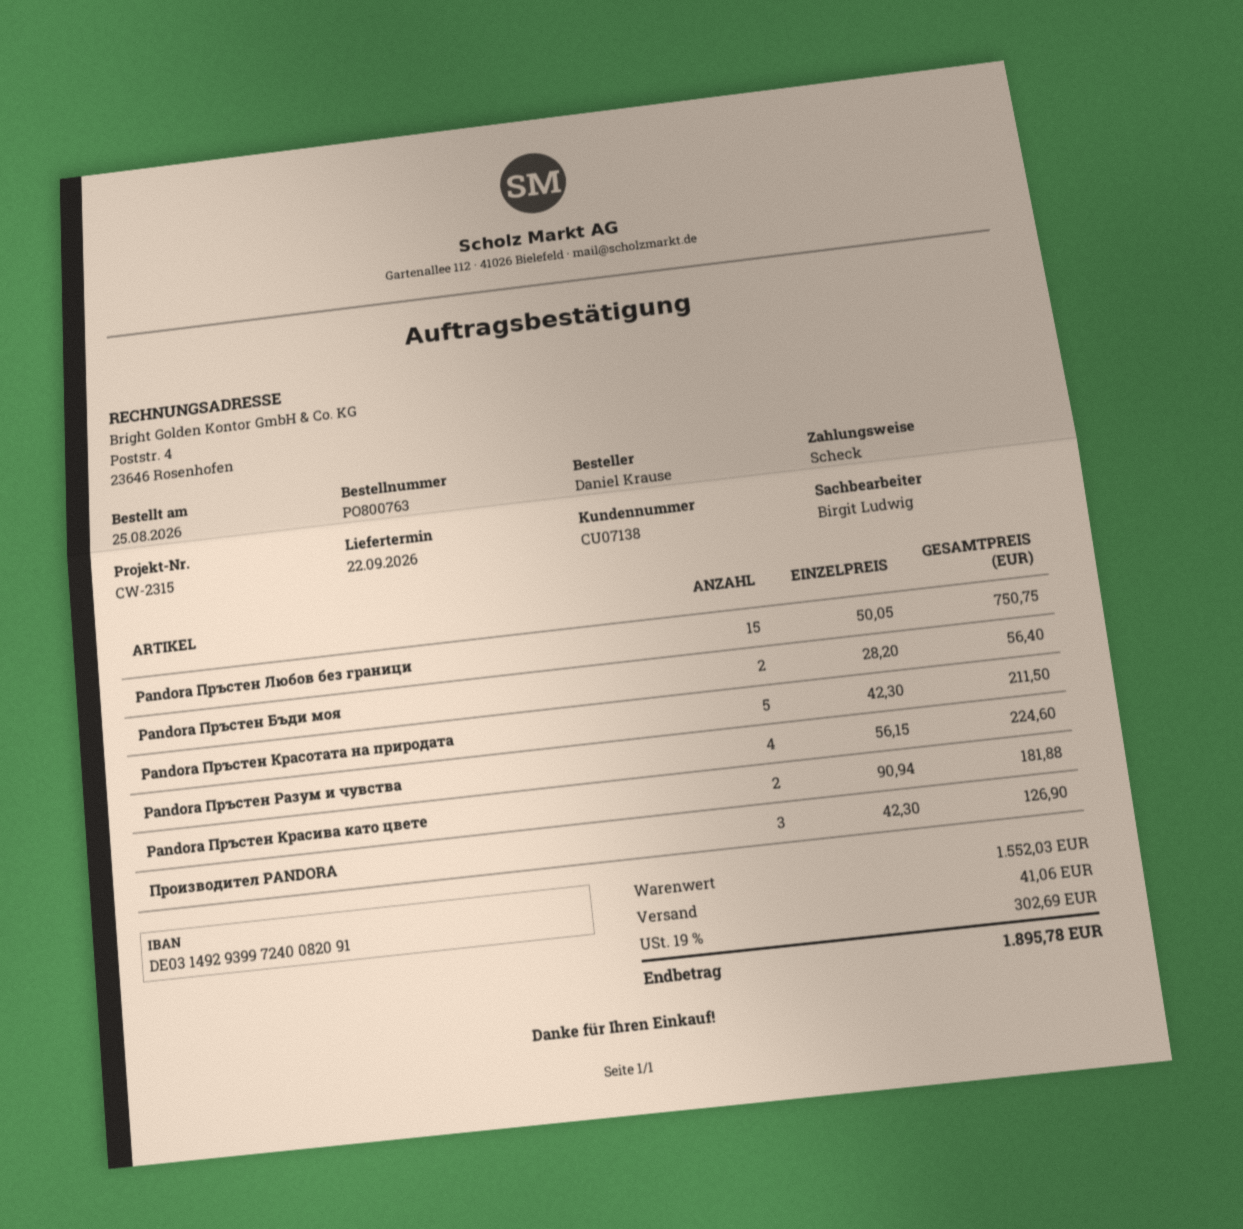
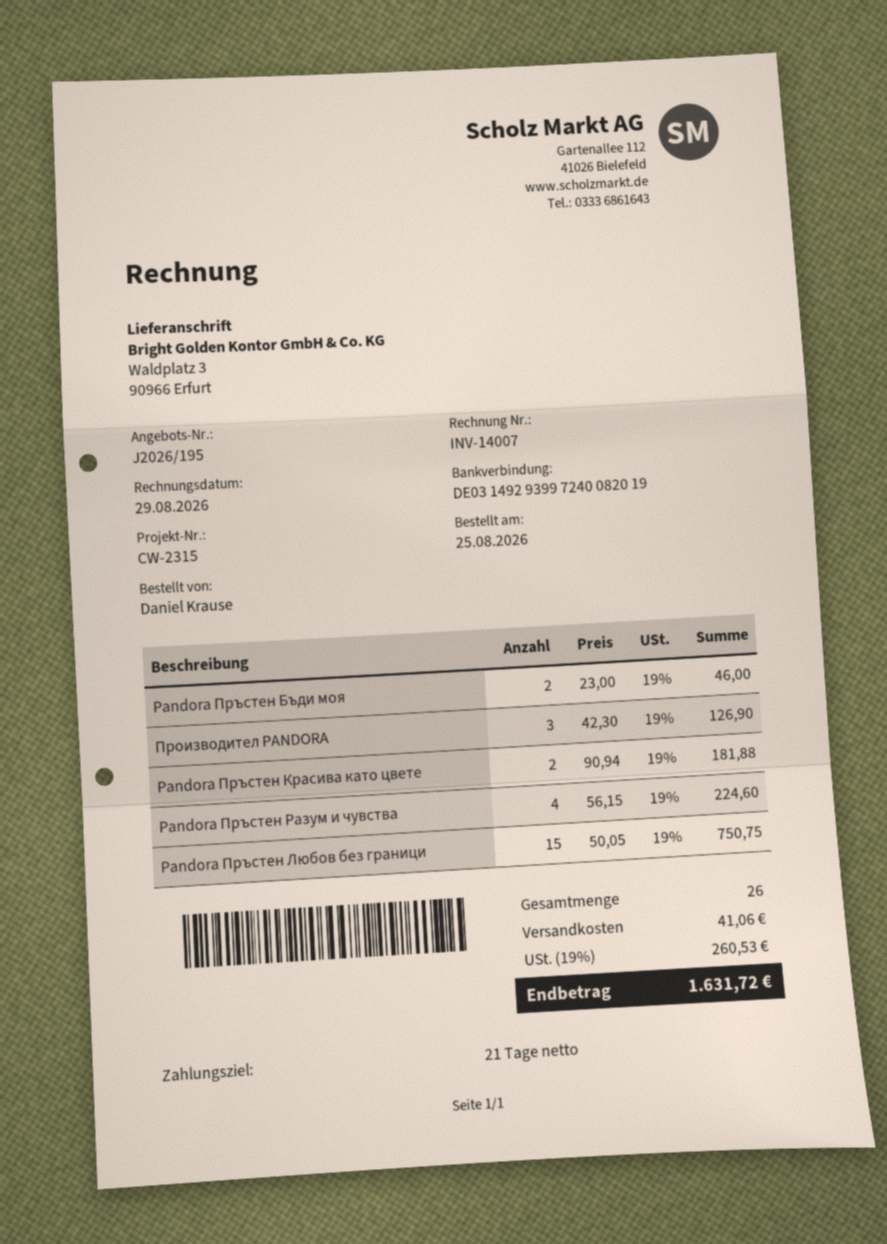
bank account: DE03149293997240082091 -> DE03149293997240082019
Pandora Пръстен Бъди моя: 2 x 28.20 = 56.40 -> 2 x 23.00 = 46.00
Pandora Пръстен Красотата на природата: 5 x 42.30 = 211.50 -> none
tax: 19% = 302.69 -> 19% = 260.53
total: 1895.78 -> 1631.72

